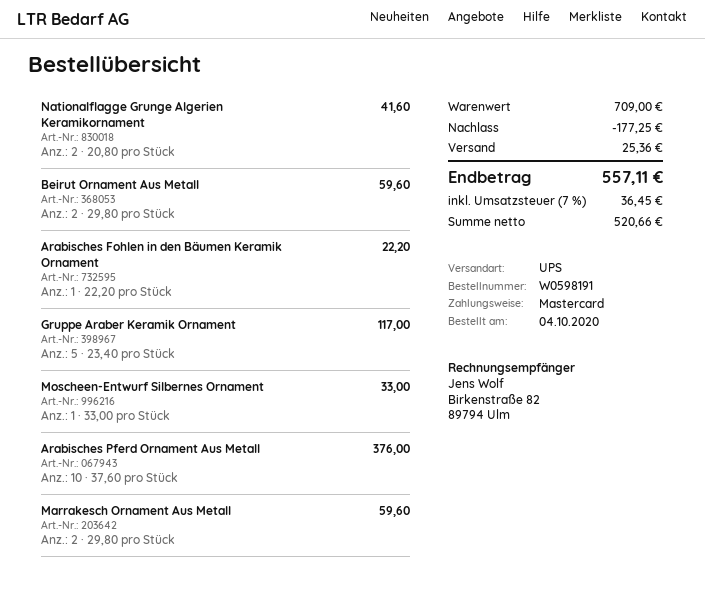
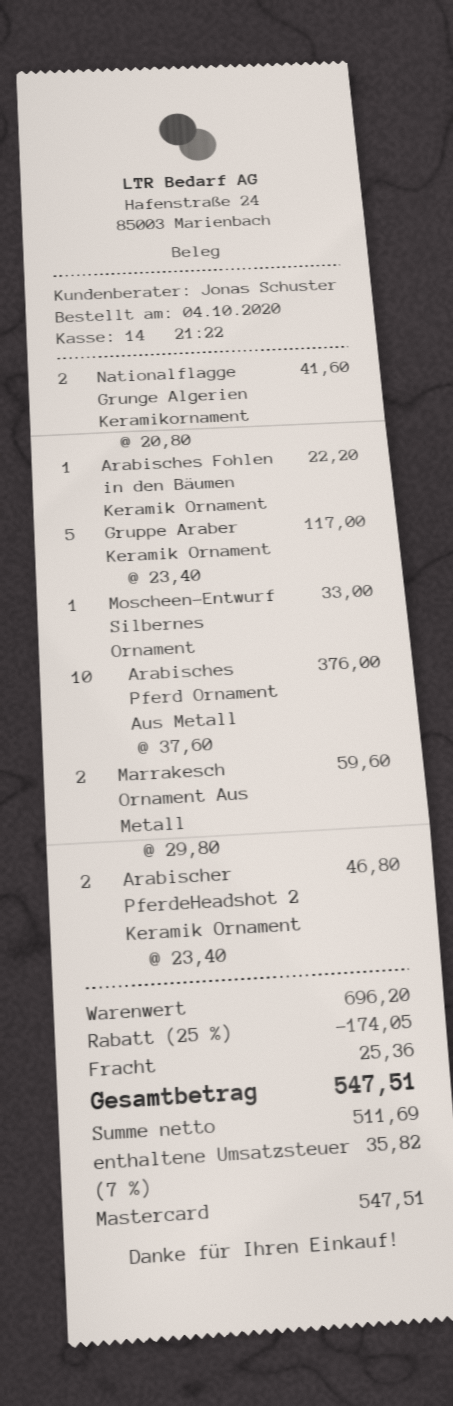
Beirut Ornament Aus Metall: 2 x 29.80 = 59.60 -> none
Arabischer PferdeHeadshot 2 Keramik Ornament: none -> 2 x 23.40 = 46.80
subtotal: 709.00 -> 696.20
discount: 177.25 -> 174.05
net: 520.66 -> 511.69
tax: 7% = 36.45 -> 7% = 35.82
total: 557.11 -> 547.51

